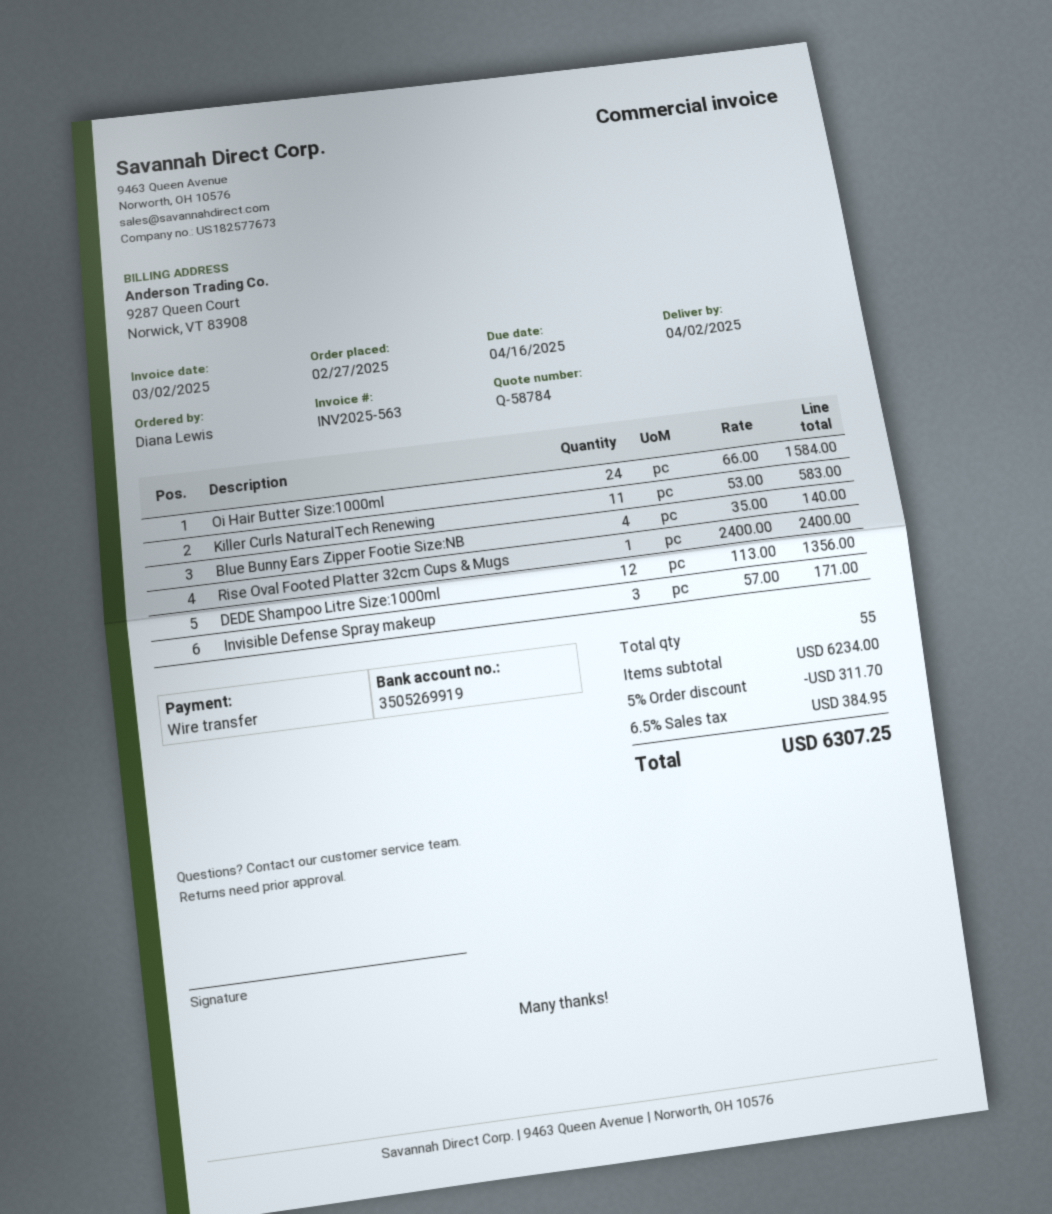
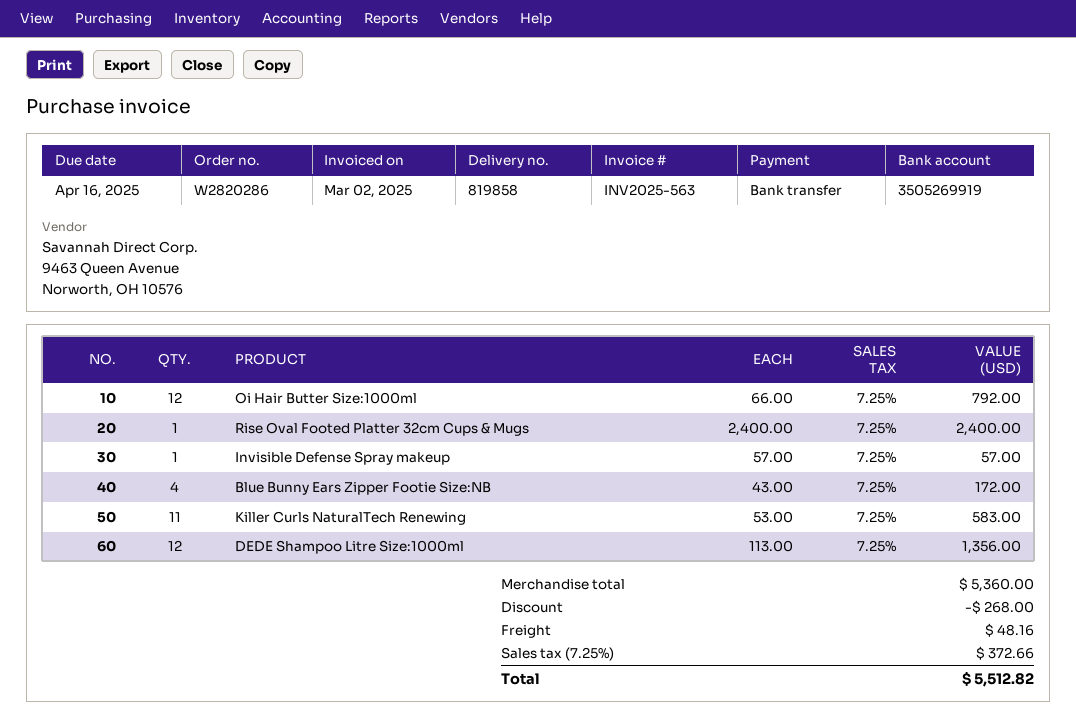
Oi Hair Butter Size:1000ml: 24 x 66.00 = 1584.00 -> 12 x 66.00 = 792.00
Blue Bunny Ears Zipper Footie Size:NB: 4 x 35.00 = 140.00 -> 4 x 43.00 = 172.00
Invisible Defense Spray makeup: 3 x 57.00 = 171.00 -> 1 x 57.00 = 57.00
subtotal: 6234.00 -> 5360.00
discount: 311.70 -> 268.00
shipping: none -> 48.16
tax: 6.5% = 384.95 -> 7.25% = 372.66
total: 6307.25 -> 5512.82

